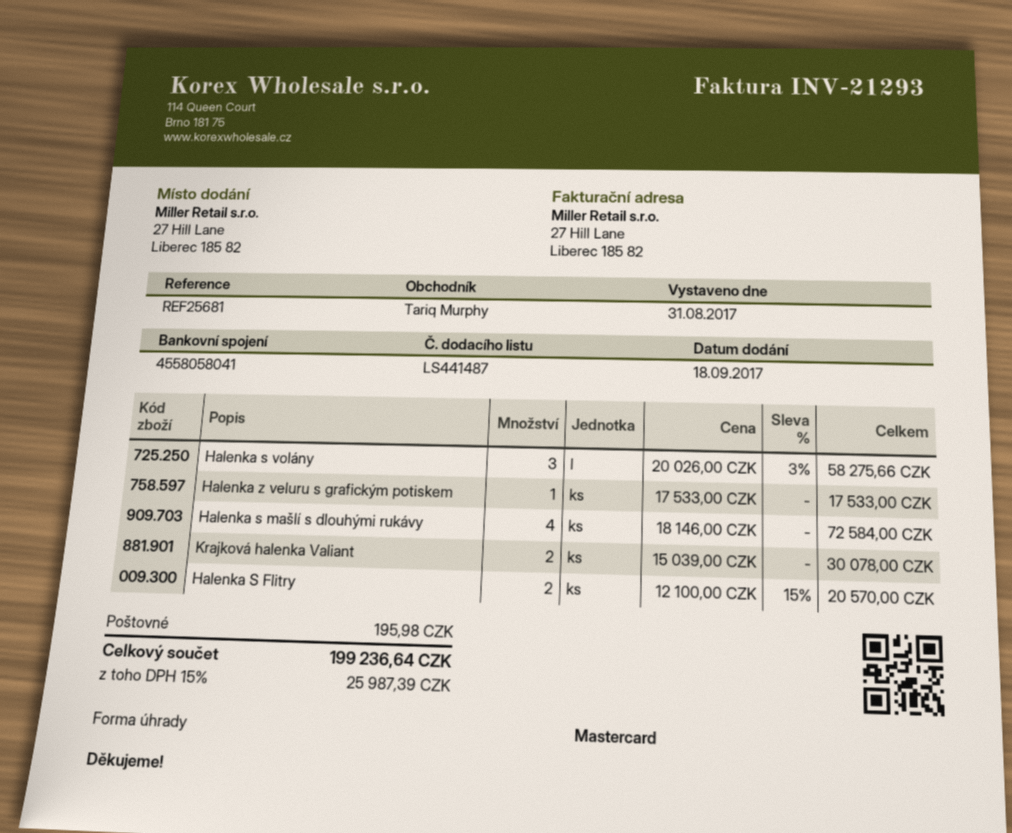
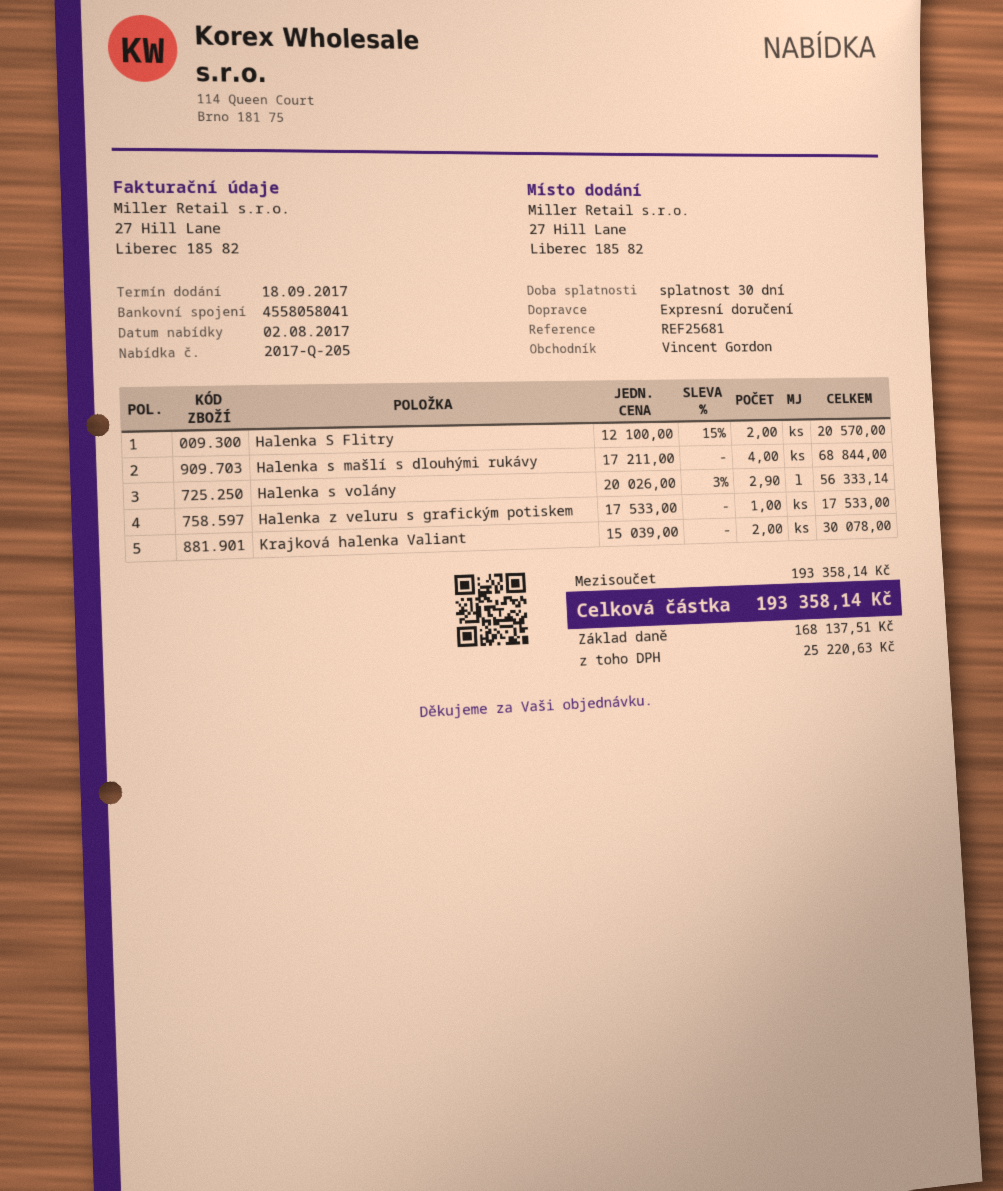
sales rep: Tariq Murphy -> Vincent Gordon
Halenka s volány: 3 x 20026.00 - 3% = 58275.66 -> 2.9 x 20026.00 - 3% = 56333.14
Halenka s mašlí s dlouhými rukávy: 4 x 18146.00 = 72584.00 -> 4 x 17211.00 = 68844.00
shipping: 195.98 -> none
tax: 25987.39 -> 25220.63
total: 199236.64 -> 193358.14

